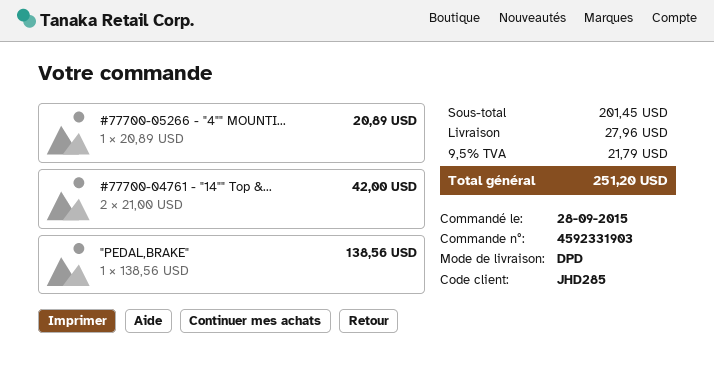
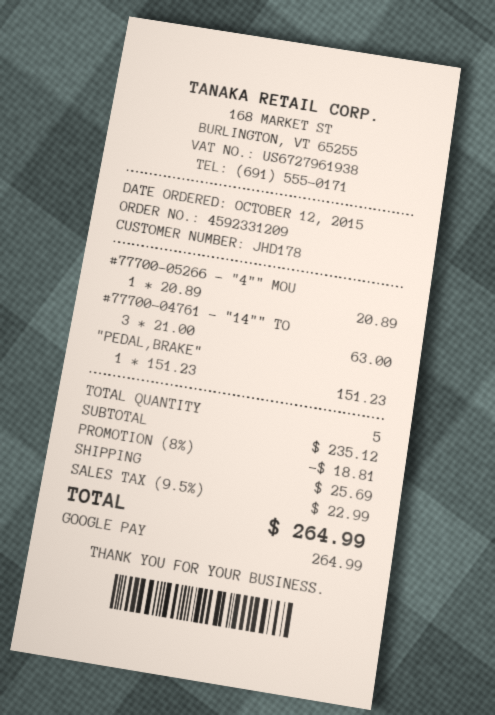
order number: 4592331903 -> 4592331209
order date: 2015-09-28 -> 2015-10-12
customer number: JHD285 -> JHD178
#77700-04761 - "14"" Top &...: 2 x 21.00 = 42.00 -> 3 x 21.00 = 63.00
"PEDAL,BRAKE": 1 x 138.56 = 138.56 -> 1 x 151.23 = 151.23
subtotal: 201.45 -> 235.12
discount: none -> 8% = 18.81
shipping: 27.96 -> 25.69
tax: 9.5% = 21.79 -> 9.5% = 22.99
total: 251.20 -> 264.99

